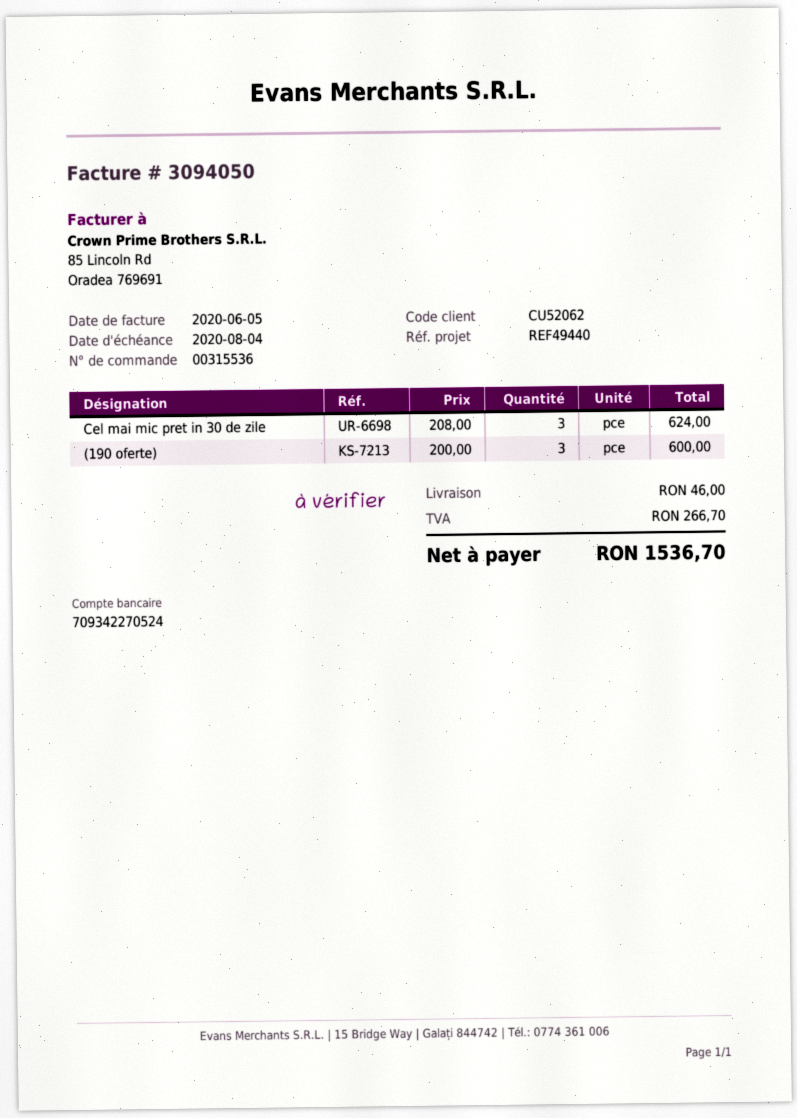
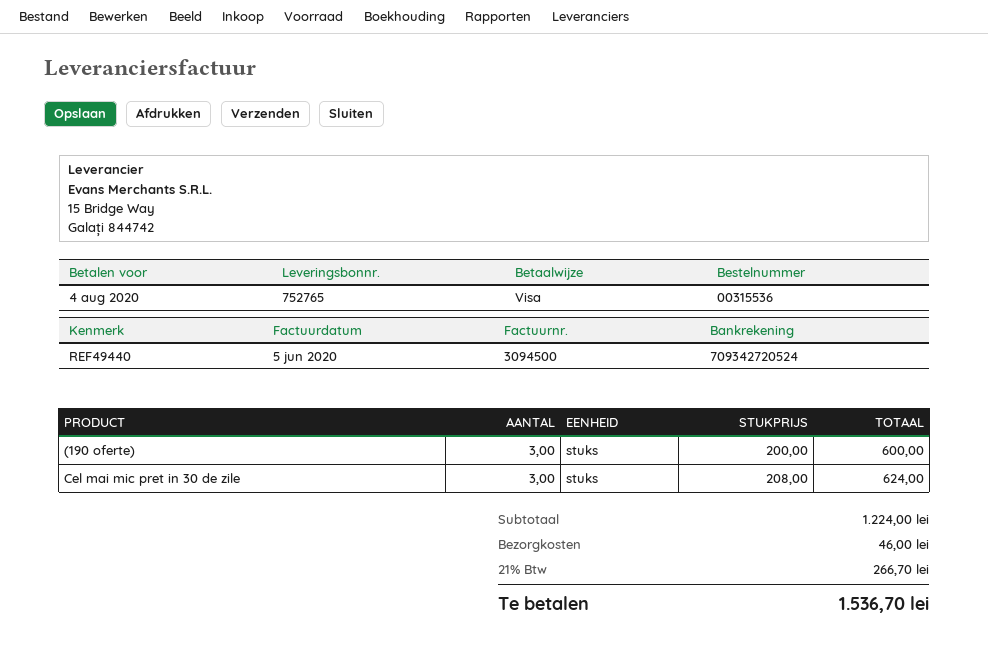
invoice number: 3094050 -> 3094500
bank account: 709342270524 -> 709342720524

